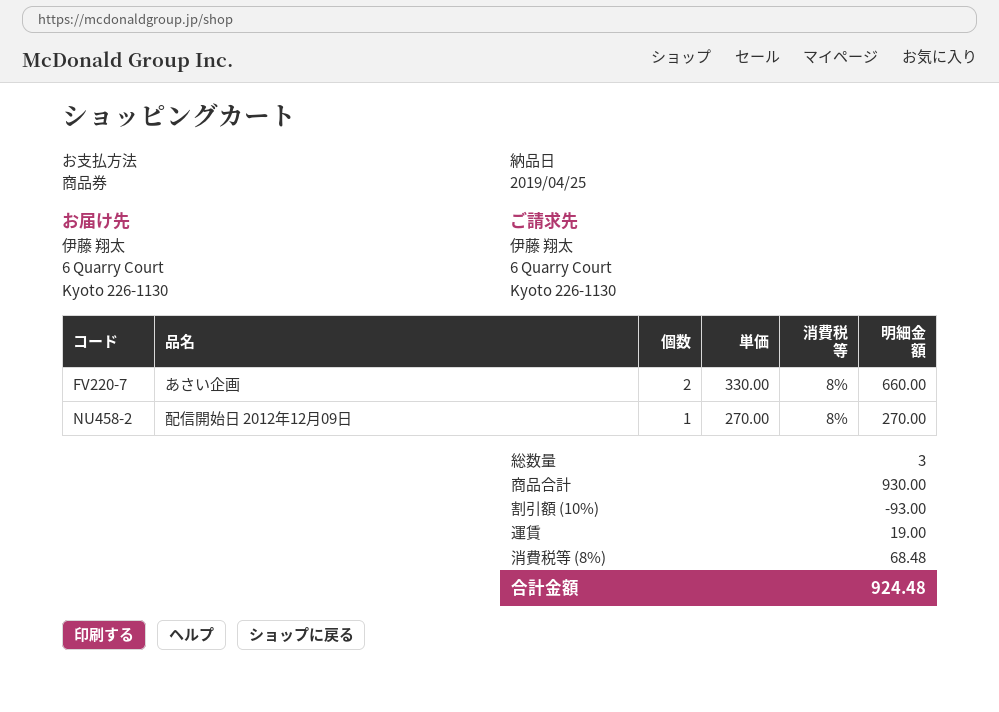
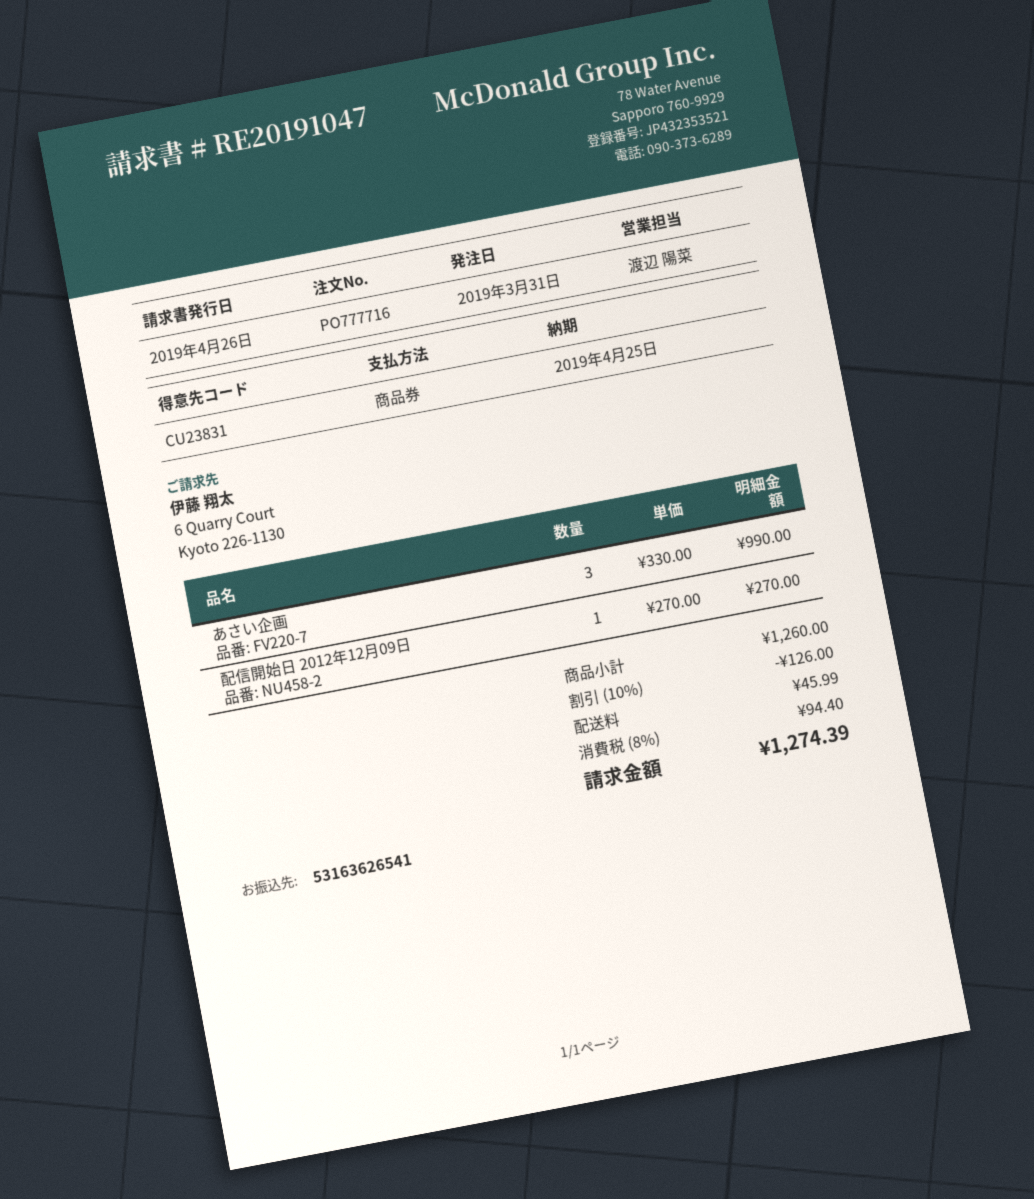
あさい企画: 2 x 330.00 = 660.00 -> 3 x 330.00 = 990.00
subtotal: 930.00 -> 1260.00
discount: 10% = 93.00 -> 10% = 126.00
shipping: 19.00 -> 45.99
tax: 8% = 68.48 -> 8% = 94.40
total: 924.48 -> 1274.39

